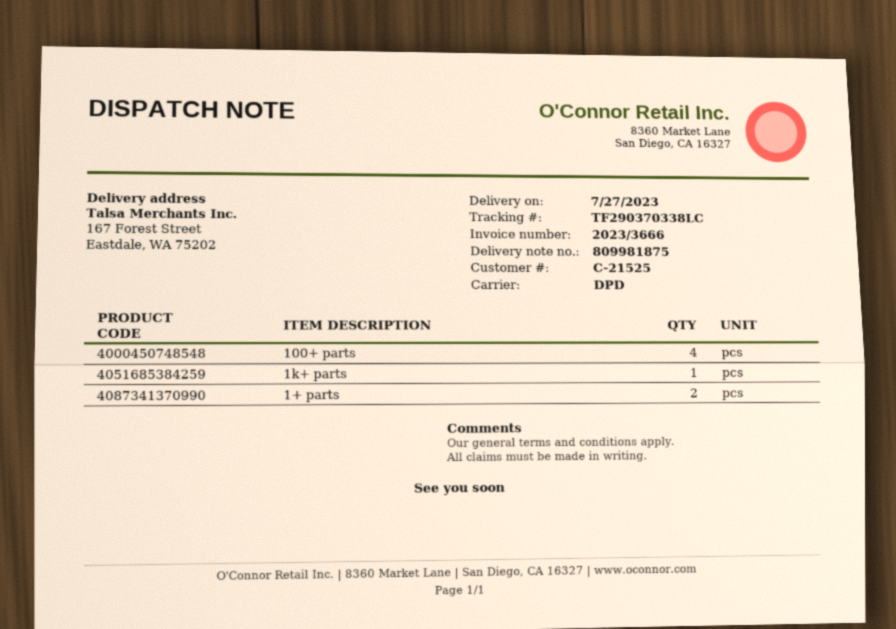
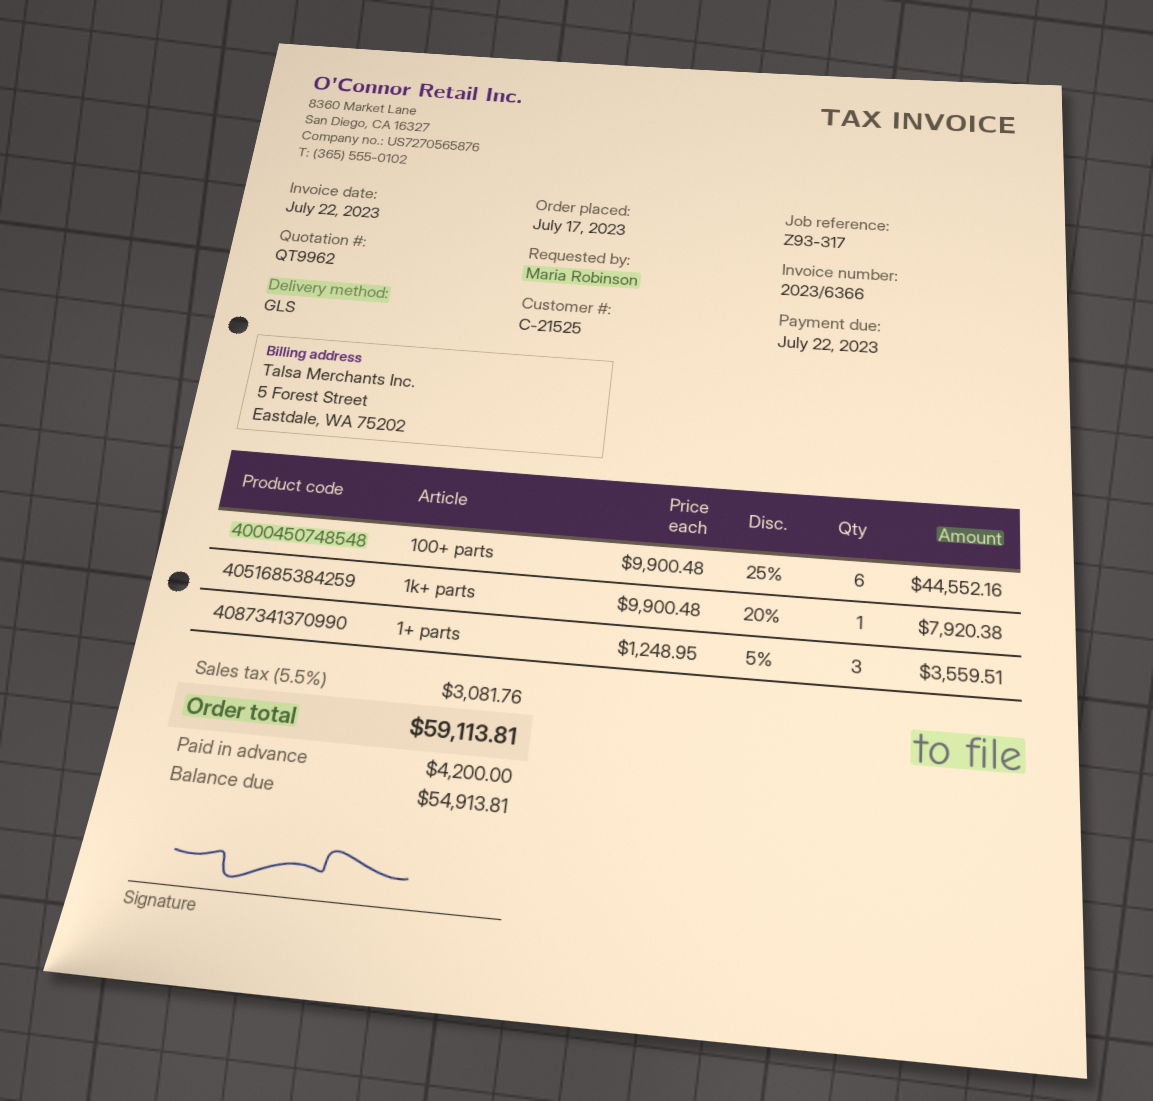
invoice number: 2023/3666 -> 2023/6366
shipping method: DPD -> GLS
100+ parts: 4 -> 6
1+ parts: 2 -> 3

